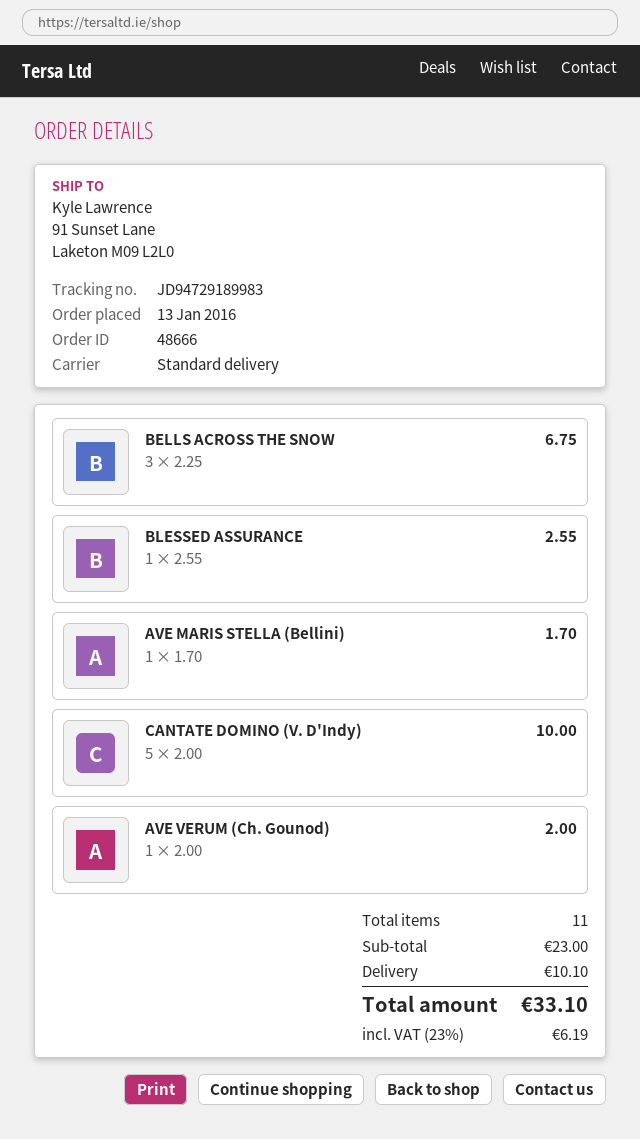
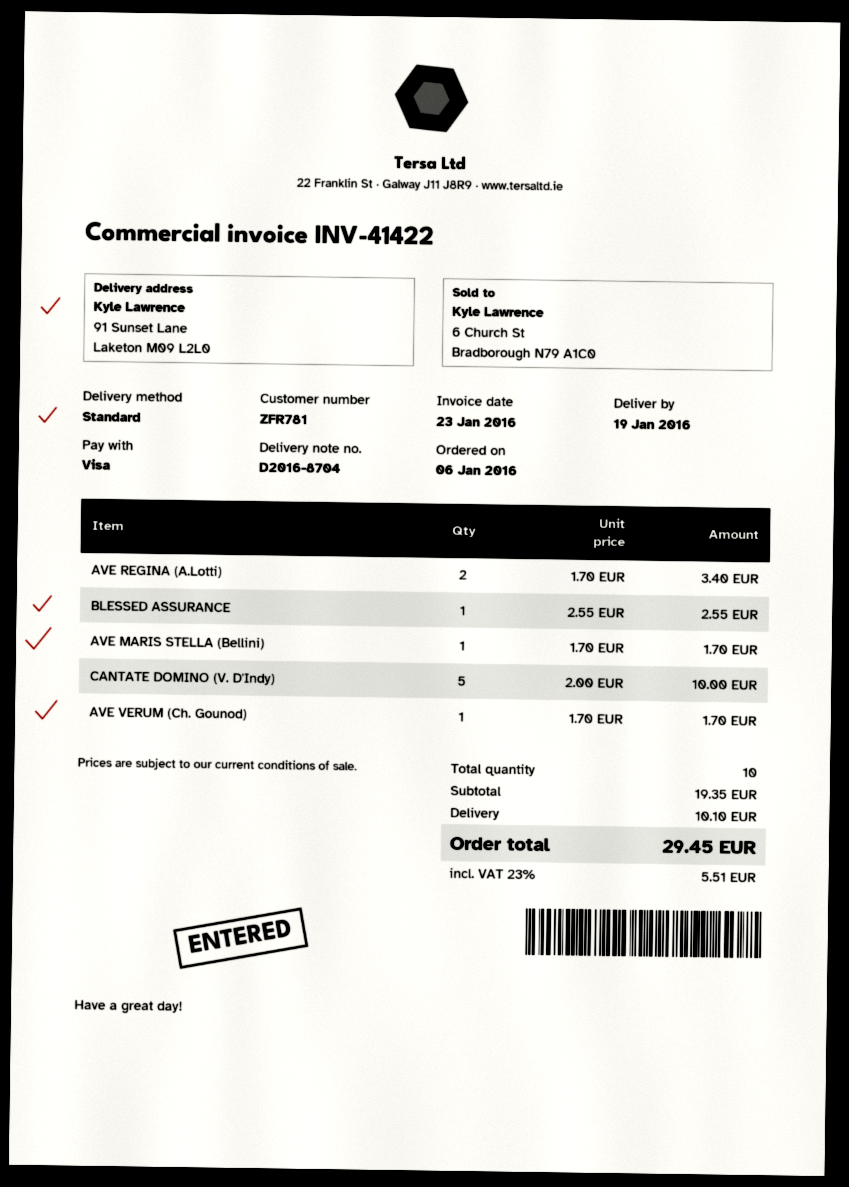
order date: 2016-01-13 -> 2016-01-06
BELLS ACROSS THE SNOW: 3 x 2.25 = 6.75 -> none
AVE VERUM (Ch. Gounod): 1 x 2.00 = 2.00 -> 1 x 1.70 = 1.70
AVE REGINA (A.Lotti): none -> 2 x 1.70 = 3.40
total quantity: 11 -> 10
subtotal: 23.00 -> 19.35
tax: 23% = 6.19 -> 23% = 5.51
total: 33.10 -> 29.45

